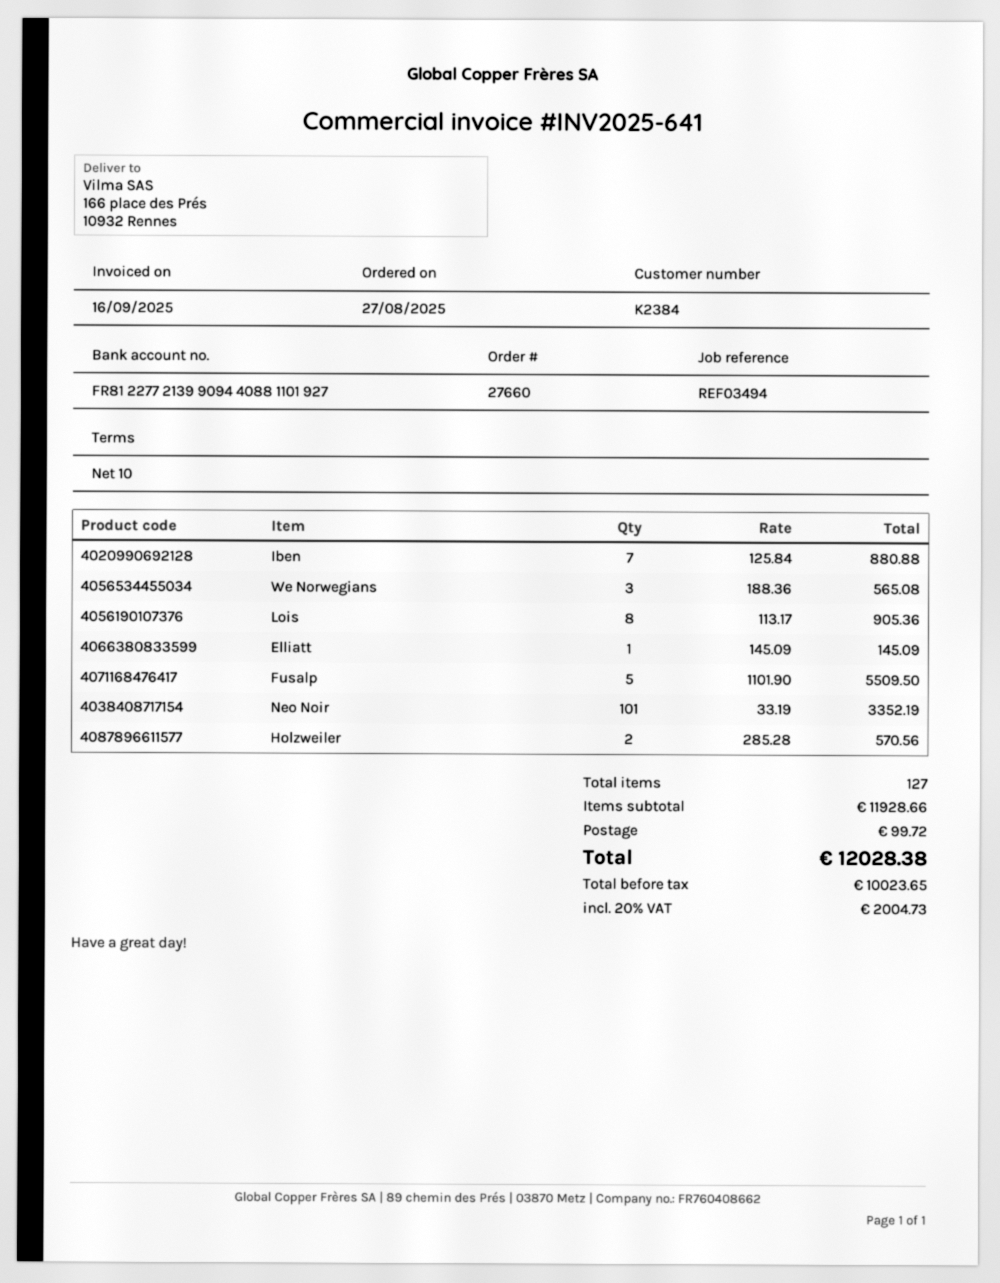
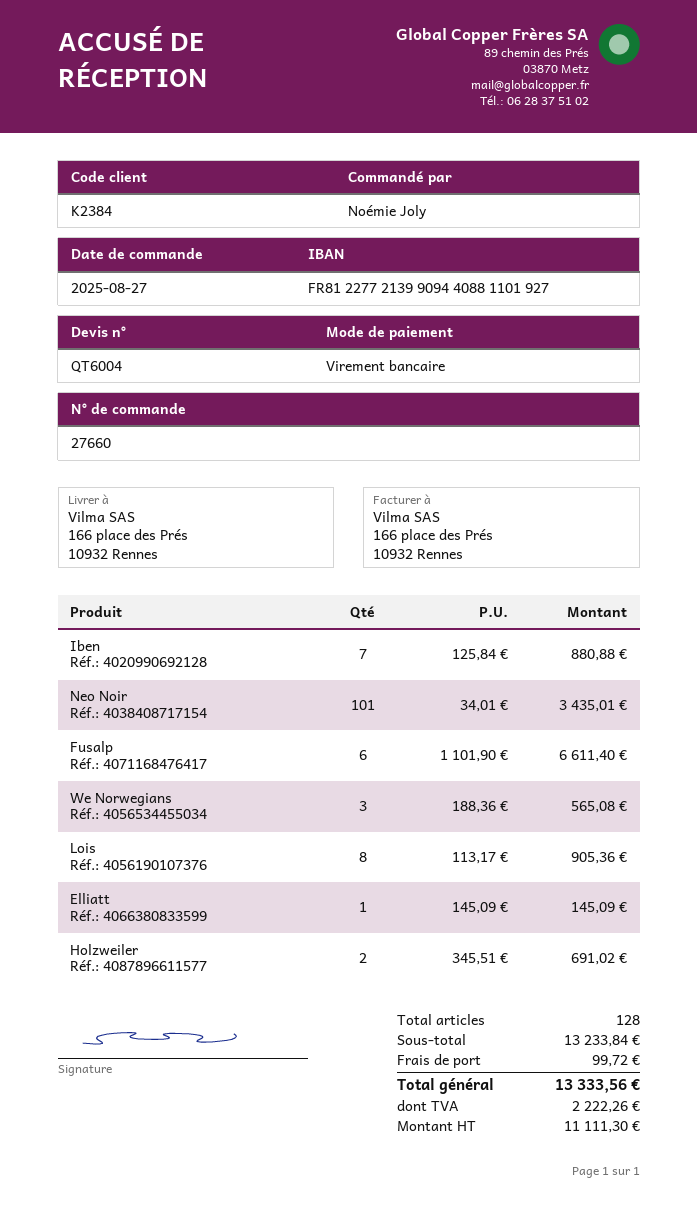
Fusalp: 5 x 1101.90 = 5509.50 -> 6 x 1101.90 = 6611.40
Neo Noir: 101 x 33.19 = 3352.19 -> 101 x 34.01 = 3435.01
Holzweiler: 2 x 285.28 = 570.56 -> 2 x 345.51 = 691.02
total quantity: 127 -> 128
subtotal: 11928.66 -> 13233.84
net: 10023.65 -> 11111.30
tax: 2004.73 -> 2222.26
total: 12028.38 -> 13333.56

